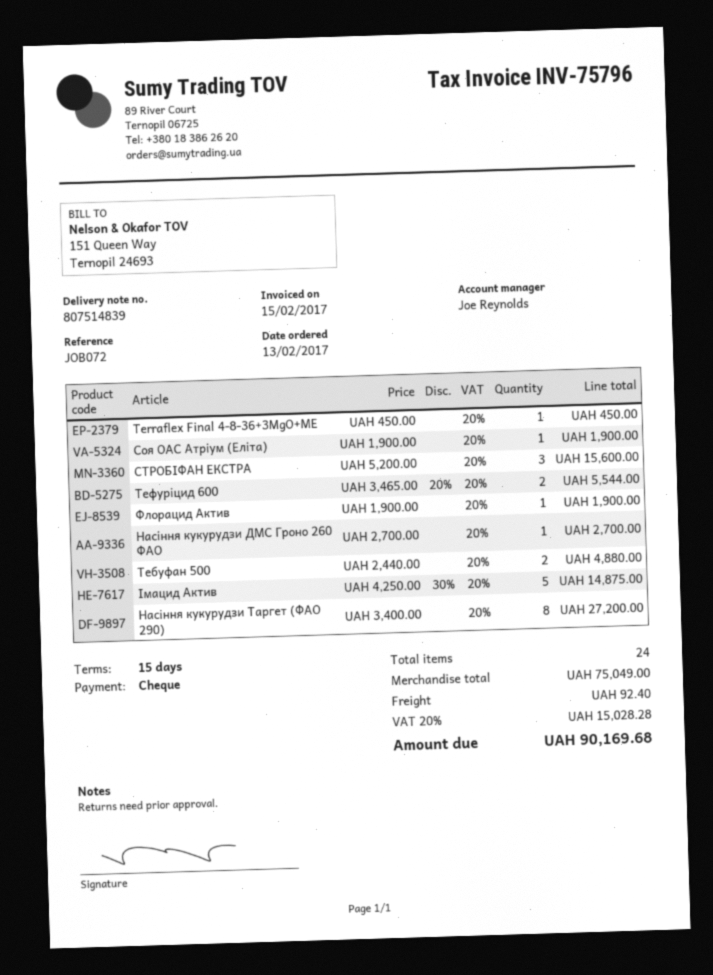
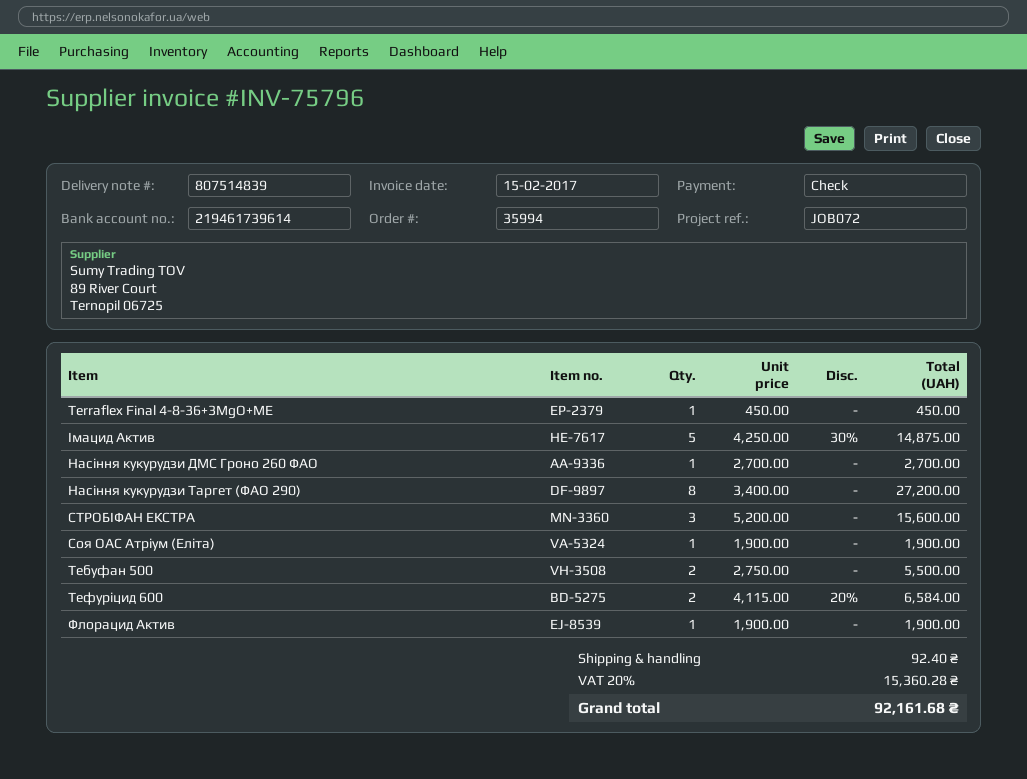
Тефуріцид 600: 2 x 3465.00 - 20% = 5544.00 -> 2 x 4115.00 - 20% = 6584.00
Тебуфан 500: 2 x 2440.00 = 4880.00 -> 2 x 2750.00 = 5500.00
tax: 20% = 15028.28 -> 20% = 15360.28
total: 90169.68 -> 92161.68

